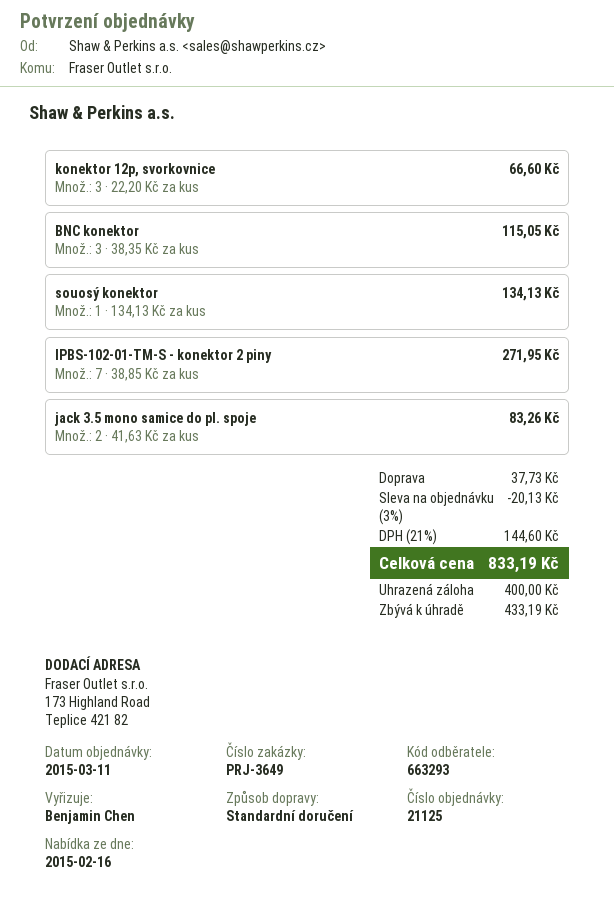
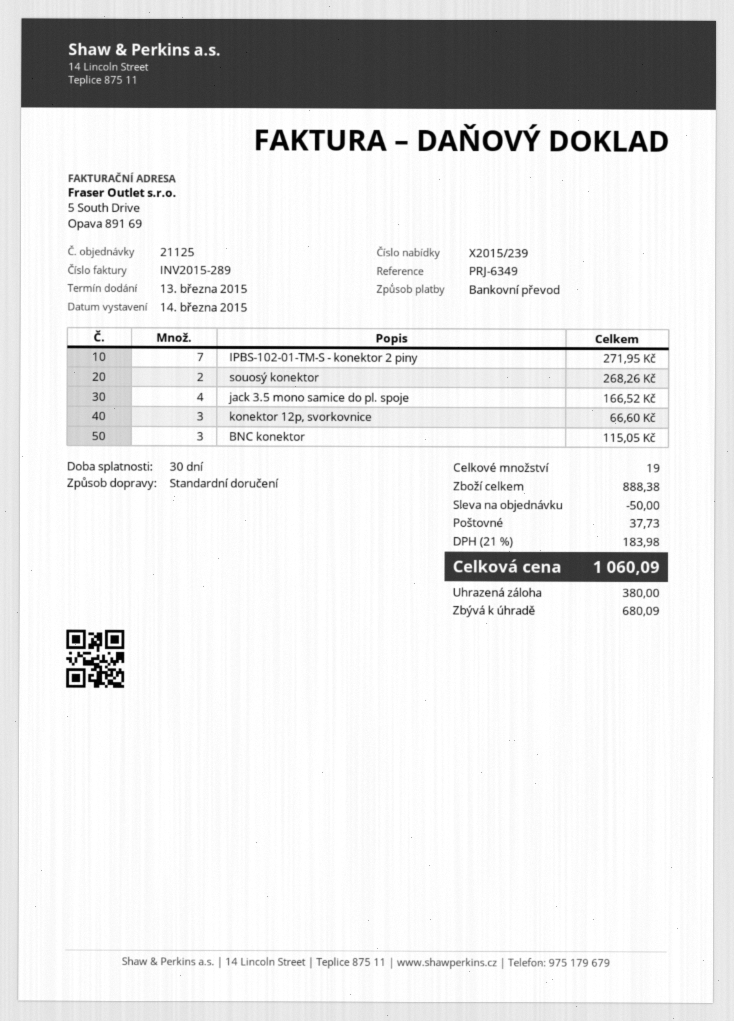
reference: PRJ-3649 -> PRJ-6349
souosý konektor: 1 for 134.13 -> 2 for 268.26
jack 3.5 mono samice do pl. spoje: 2 for 83.26 -> 4 for 166.52
discount: 20.13 -> 50.00
tax: 21% = 144.60 -> 21% = 183.98
total: 833.19 -> 1060.09
deposit: 400.00 -> 380.00
balance: 433.19 -> 680.09

